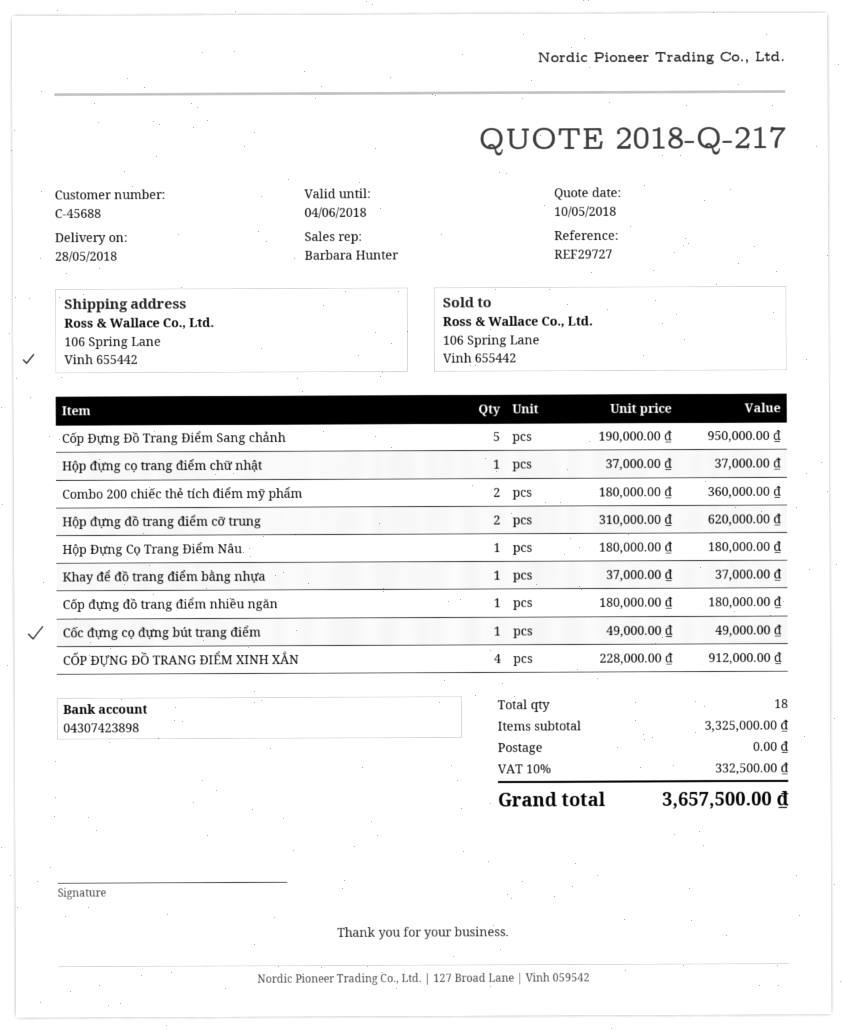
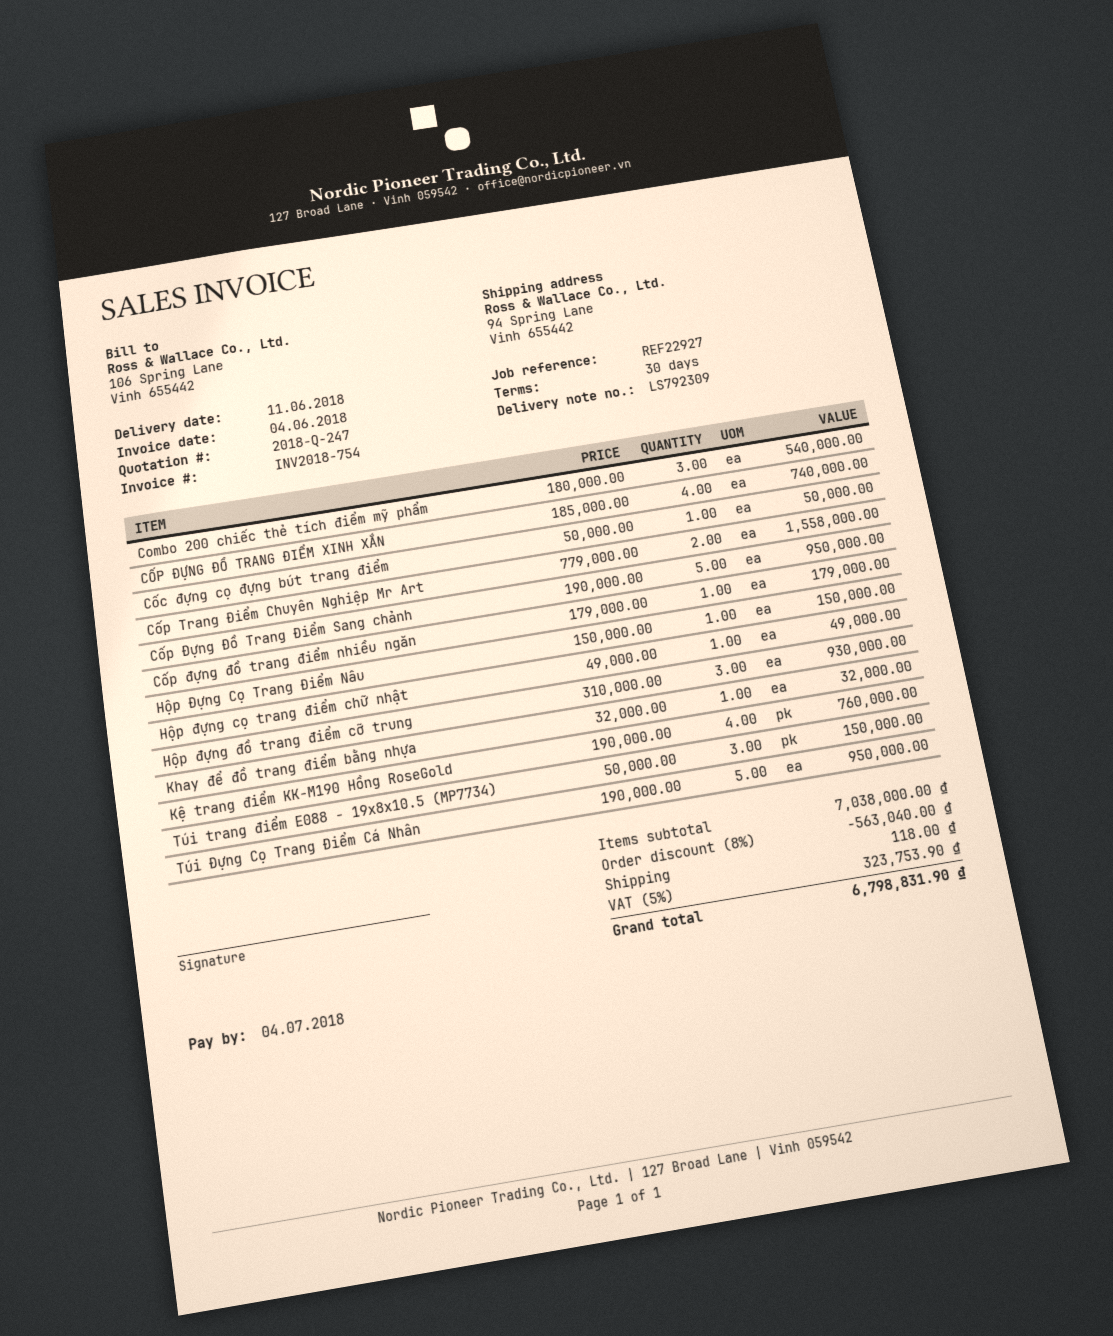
quote number: 2018-Q-217 -> 2018-Q-247
delivery date: 2018-05-28 -> 2018-06-11
reference: REF29727 -> REF22927
ship to: 106 Spring Lane, Vinh 655442 -> 94 Spring Lane, Vinh 655442
Hộp đựng cọ trang điểm chữ nhật: 1 x 37000.00 = 37000.00 -> 1 x 49000.00 = 49000.00
Combo 200 chiếc thẻ tích điểm mỹ phẩm: 2 x 180000.00 = 360000.00 -> 3 x 180000.00 = 540000.00
Hộp đựng đồ trang điểm cỡ trung: 2 x 310000.00 = 620000.00 -> 3 x 310000.00 = 930000.00
Hộp Đựng Cọ Trang Điểm Nâu: 1 x 180000.00 = 180000.00 -> 1 x 150000.00 = 150000.00
Khay để đồ trang điểm bằng nhựa: 1 x 37000.00 = 37000.00 -> 1 x 32000.00 = 32000.00
Cốp đựng đồ trang điểm nhiều ngăn: 1 x 180000.00 = 180000.00 -> 1 x 179000.00 = 179000.00
Cốc đựng cọ đựng bút trang điểm: 1 x 49000.00 = 49000.00 -> 1 x 50000.00 = 50000.00
CỐP ĐỰNG ĐỒ TRANG ĐIỂM XINH XẮN: 4 x 228000.00 = 912000.00 -> 4 x 185000.00 = 740000.00
Cốp Trang Điểm Chuyên Nghiệp Mr Art: none -> 2 x 779000.00 = 1558000.00
Kệ trang điểm KK-M190 Hồng RoseGold: none -> 4 x 190000.00 = 760000.00
Túi trang điểm E088 - 19x8x10.5 (MP7734): none -> 3 x 50000.00 = 150000.00
Túi Đựng Cọ Trang Điểm Cá Nhân: none -> 5 x 190000.00 = 950000.00
subtotal: 3325000.00 -> 7038000.00
discount: none -> 8% = 563040.00
shipping: 0.00 -> 118.00
tax: 10% = 332500.00 -> 5% = 323753.90
total: 3657500.00 -> 6798831.90

